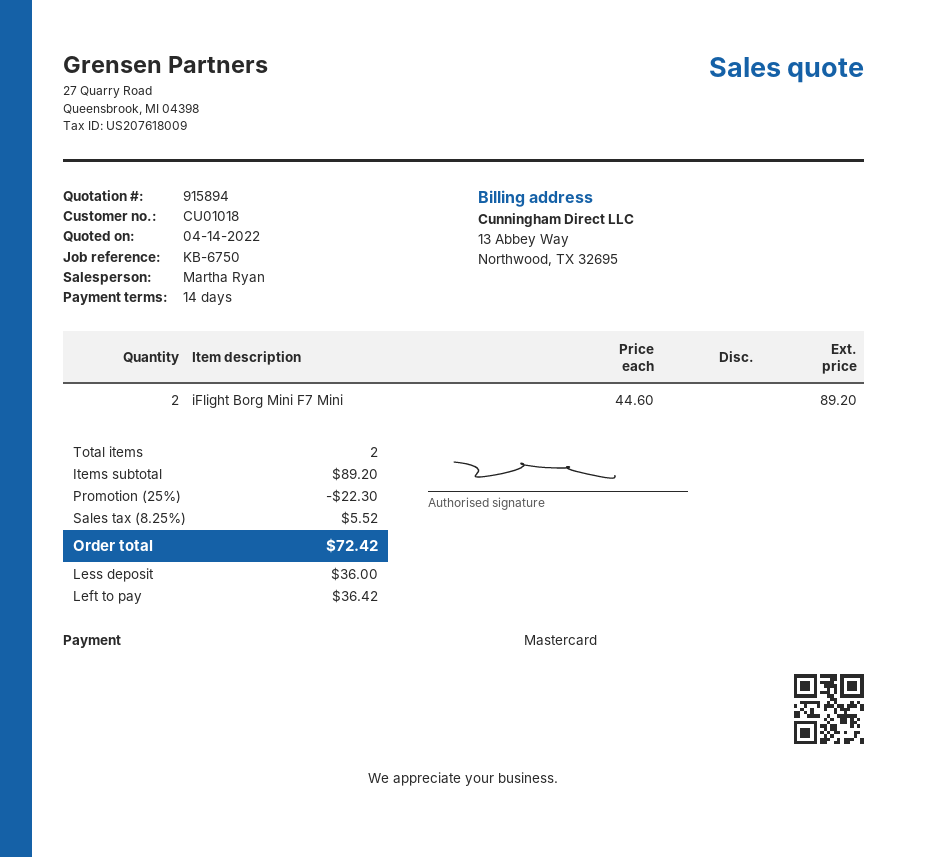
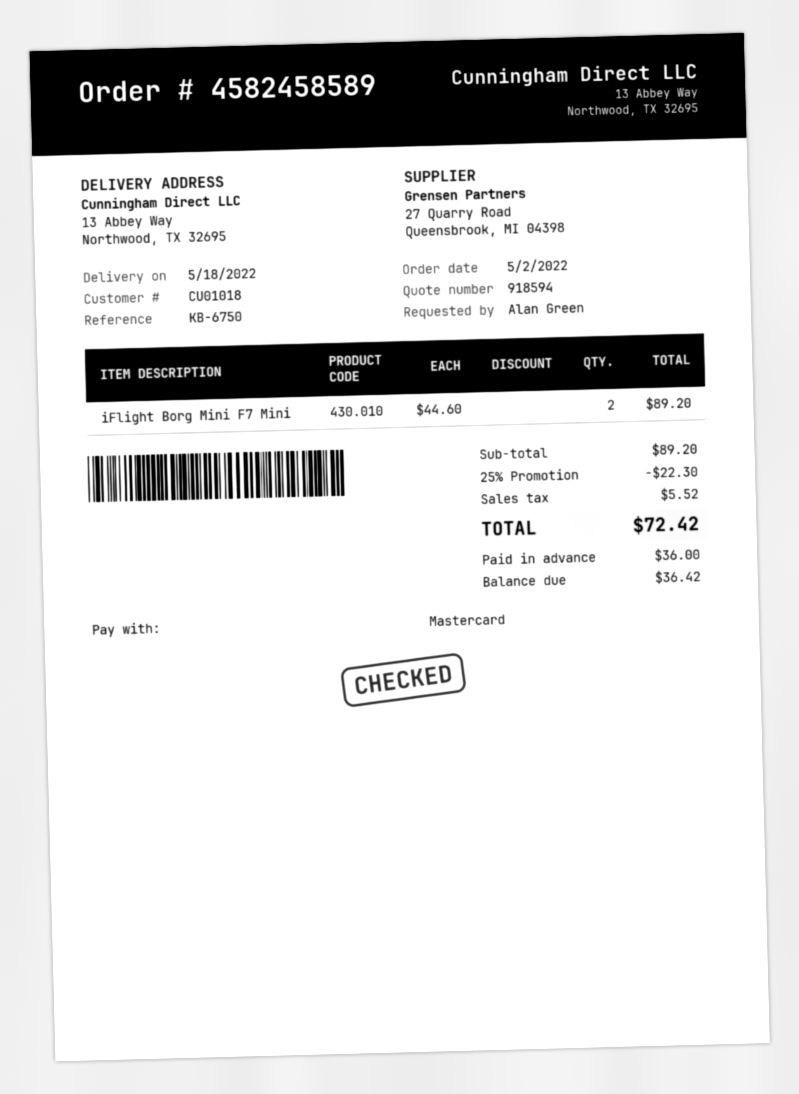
quote number: 915894 -> 918594

